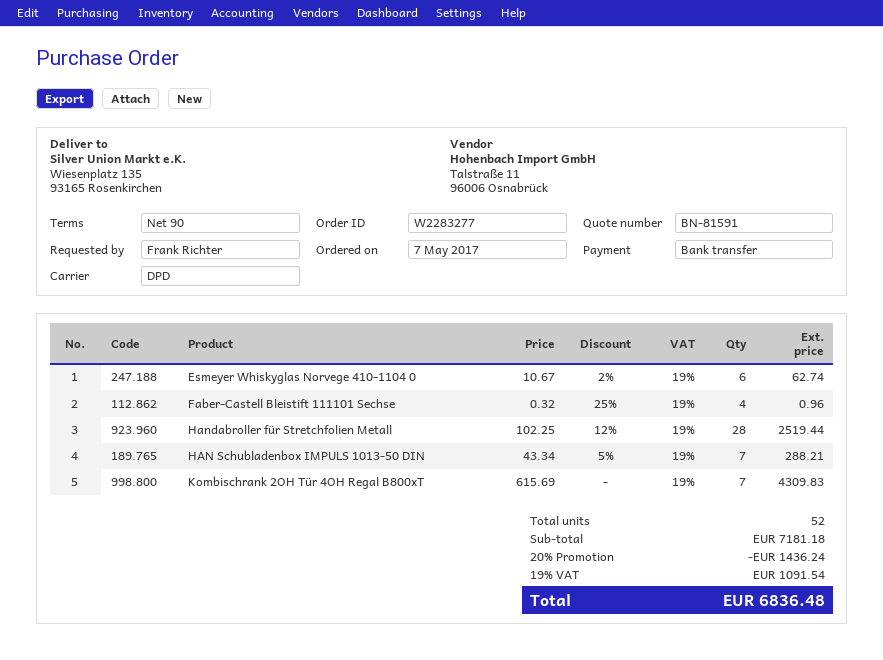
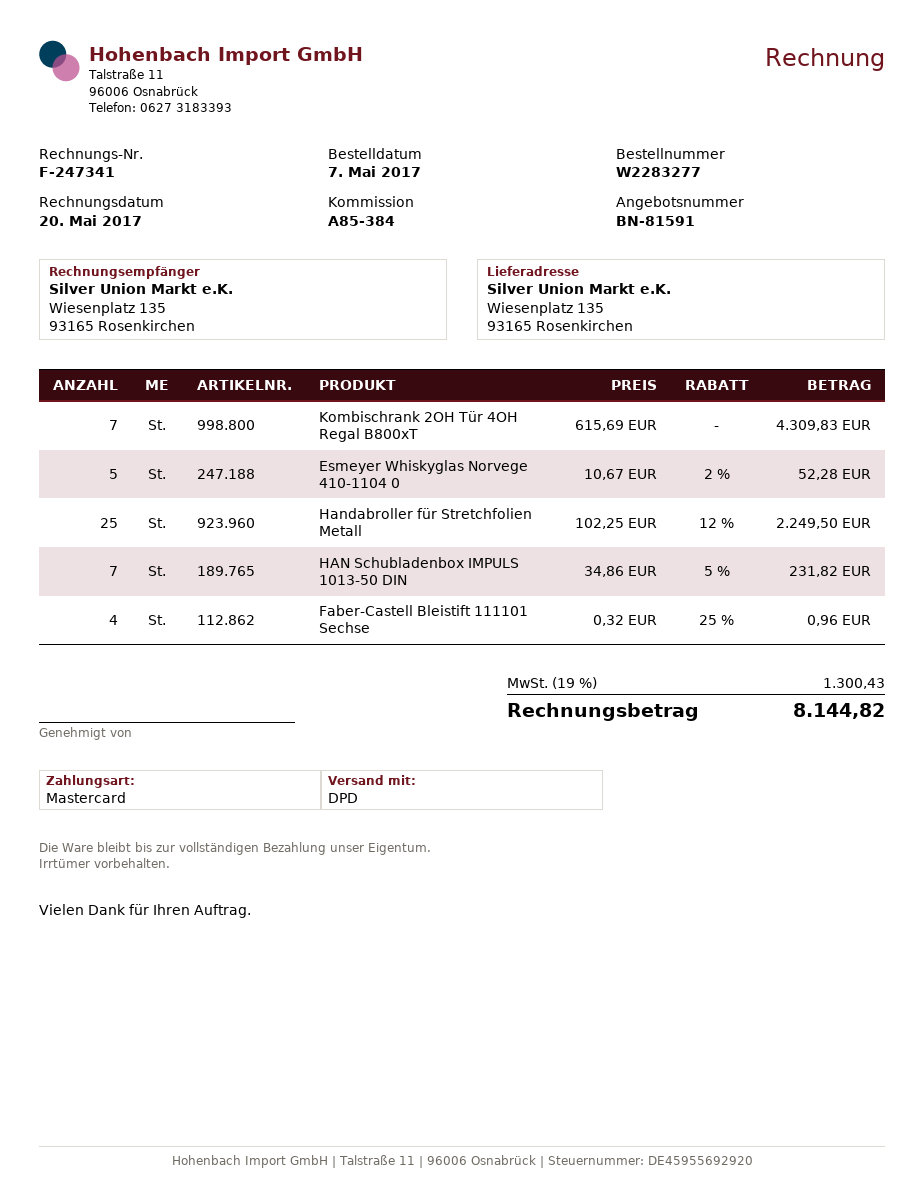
payment method: bank transfer -> Mastercard
Esmeyer Whiskyglas Norvege 410-1104 0: 6 x 10.67 - 2% = 62.74 -> 5 x 10.67 - 2% = 52.28
Handabroller für Stretchfolien Metall: 28 x 102.25 - 12% = 2519.44 -> 25 x 102.25 - 12% = 2249.50
HAN Schubladenbox IMPULS 1013-50 DIN: 7 x 43.34 - 5% = 288.21 -> 7 x 34.86 - 5% = 231.82
discount: 20% = 1436.24 -> none
tax: 19% = 1091.54 -> 19% = 1300.43
total: 6836.48 -> 8144.82

